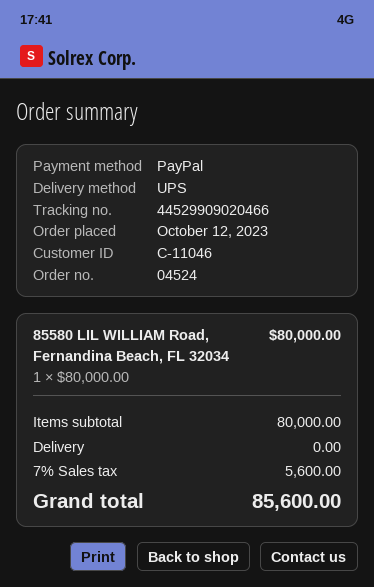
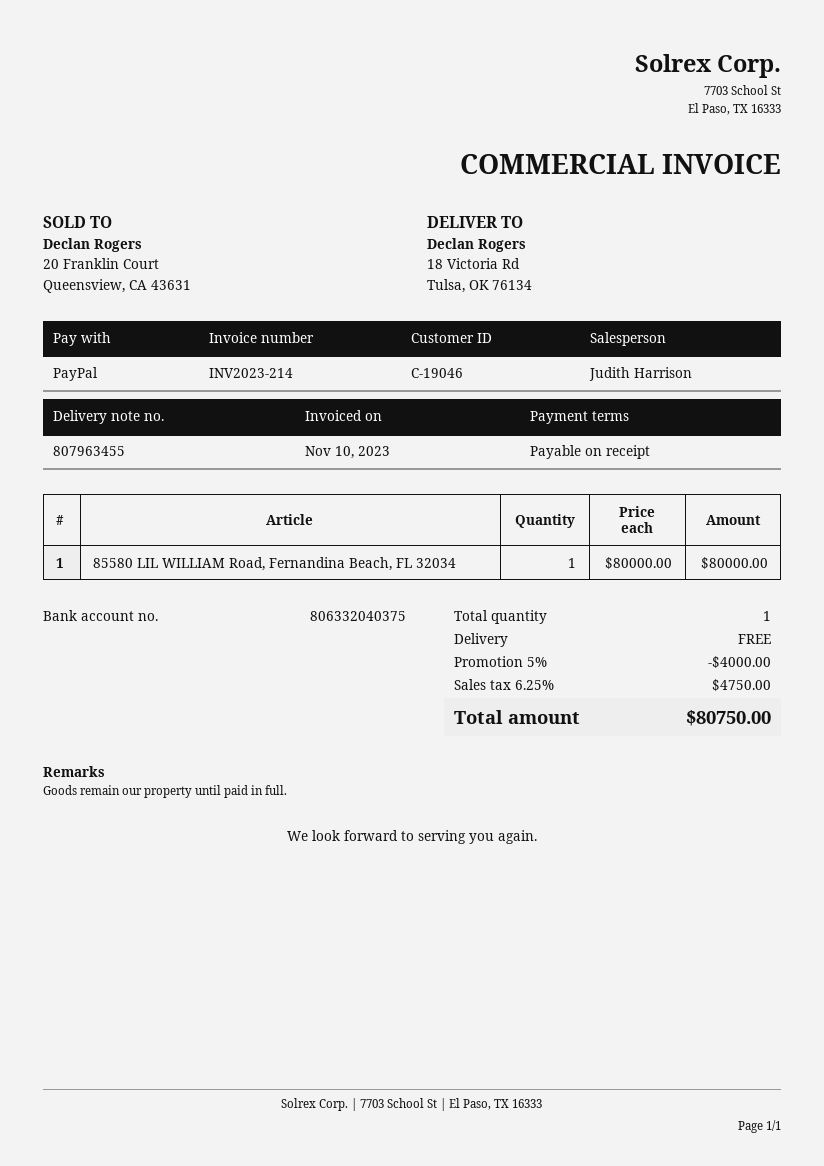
customer number: C-11046 -> C-19046
discount: none -> 5% = 4000.00
tax: 7% = 5600.00 -> 6.25% = 4750.00
total: 85600.00 -> 80750.00

